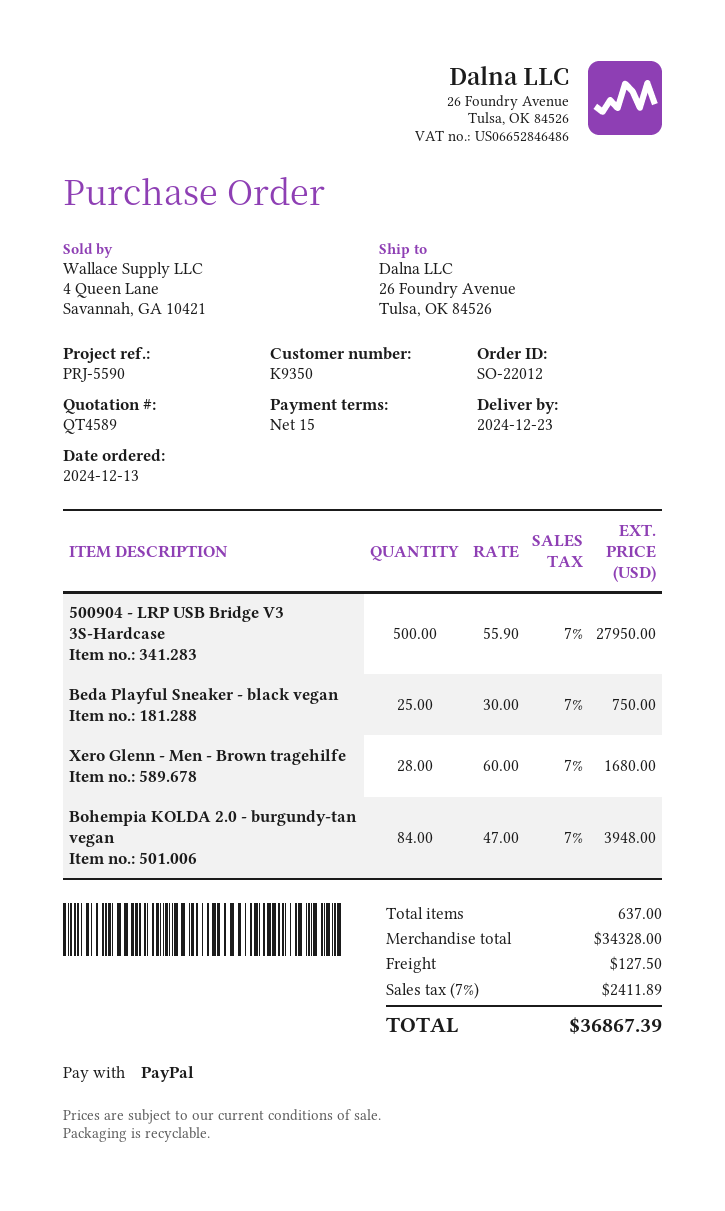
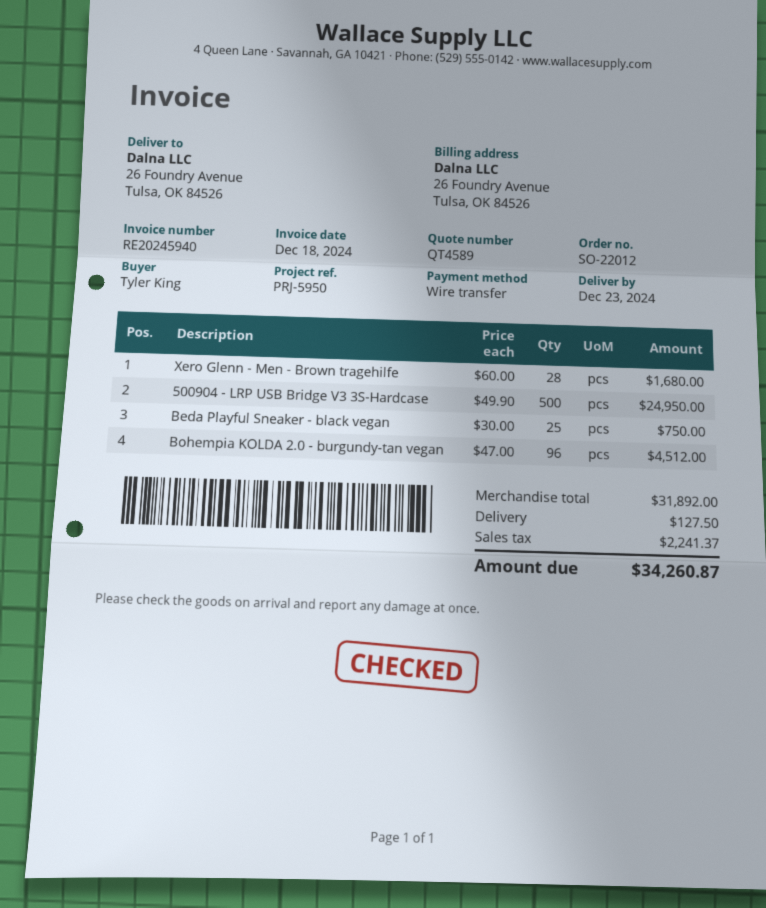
reference: PRJ-5590 -> PRJ-5950
payment method: PayPal -> bank transfer
500904 - LRP USB Bridge V3 3S-Hardcase: 500 x 55.90 = 27950.00 -> 500 x 49.90 = 24950.00
Bohempia KOLDA 2.0 - burgundy-tan vegan: 84 x 47.00 = 3948.00 -> 96 x 47.00 = 4512.00
subtotal: 34328.00 -> 31892.00
tax: 2411.89 -> 2241.37
total: 36867.39 -> 34260.87

